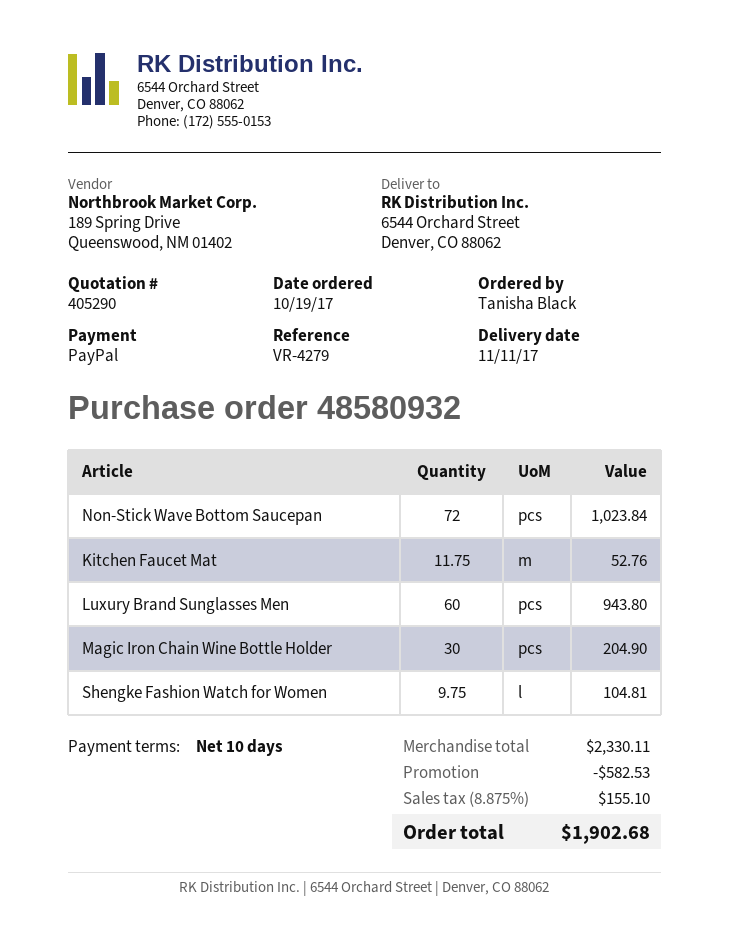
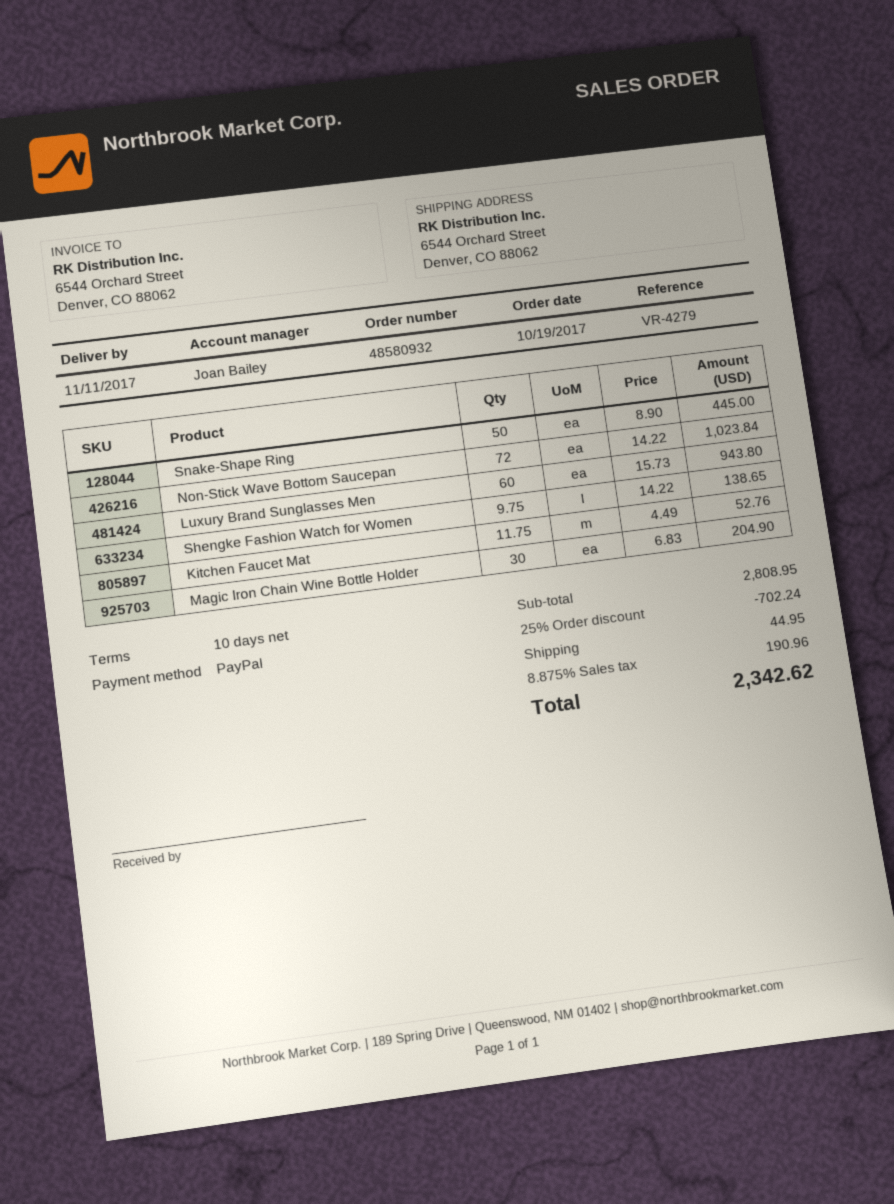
Shengke Fashion Watch for Women: 9.75 for 104.81 -> 9.75 for 138.65
Snake-Shape Ring: none -> 50 for 445.00
subtotal: 2330.11 -> 2808.95
discount: 582.53 -> 702.24
shipping: none -> 44.95
tax: 8.875% = 155.10 -> 8.875% = 190.96
total: 1902.68 -> 2342.62

